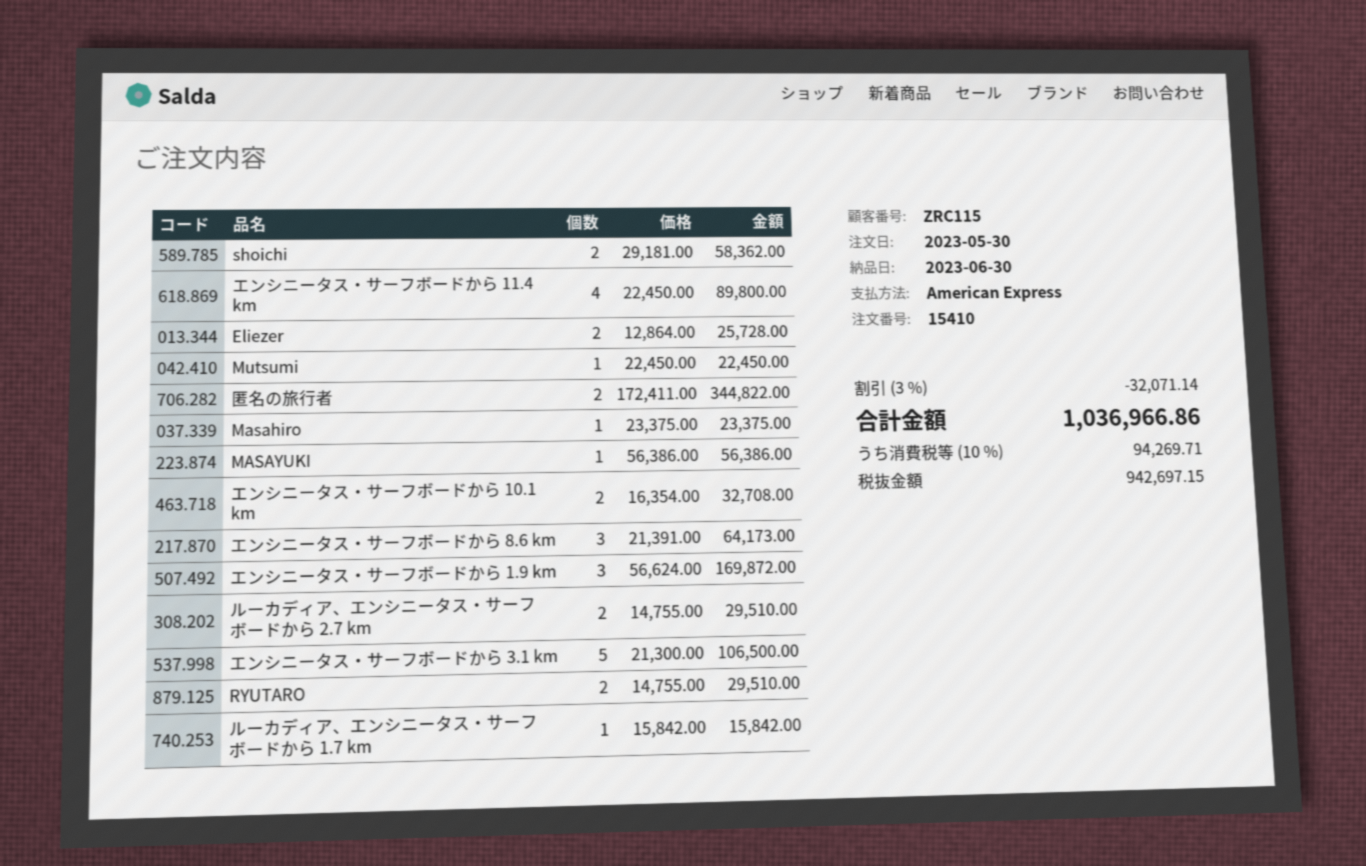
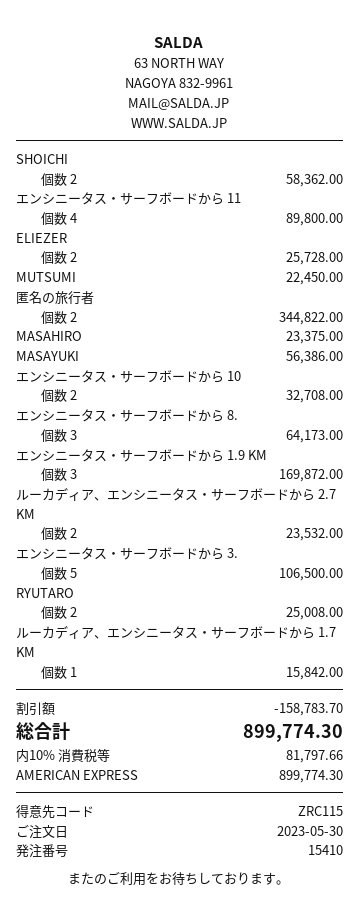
ルーカディア、エンシニータス・サーフボードから 2.7 km: 2 for 29510.00 -> 2 for 23532.00
RYUTARO: 2 for 29510.00 -> 2 for 25008.00
discount: 32071.14 -> 158783.70
tax: 10% = 94269.71 -> 10% = 81797.66
total: 1036966.86 -> 899774.30

